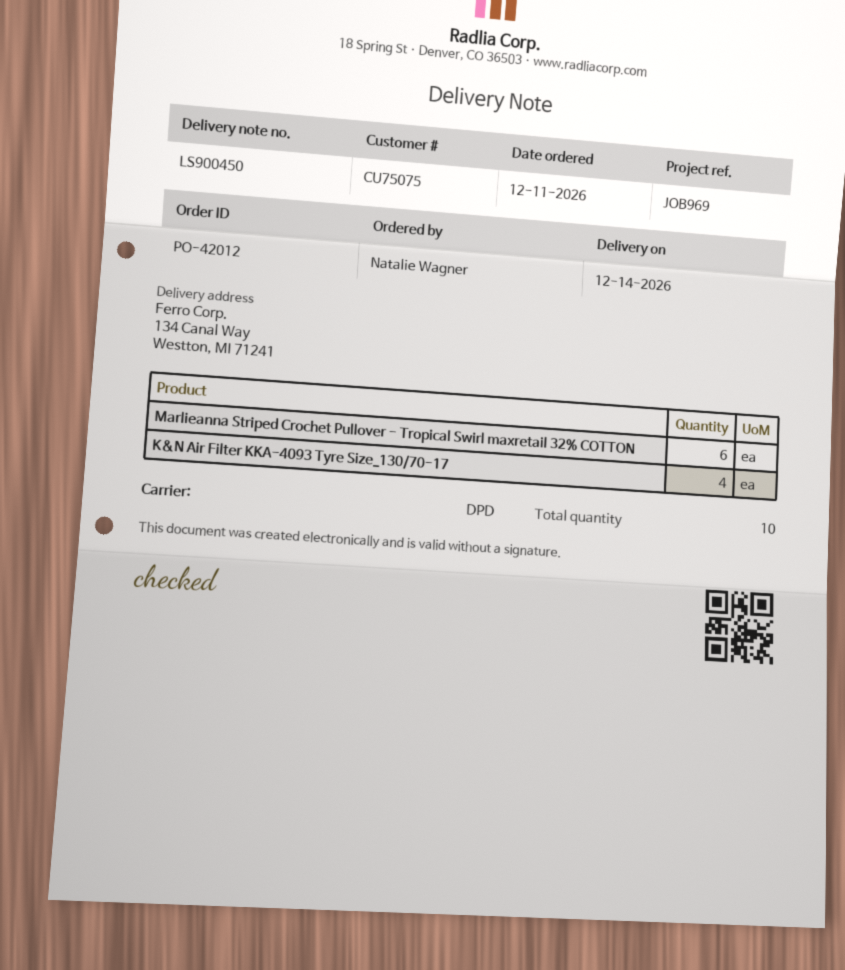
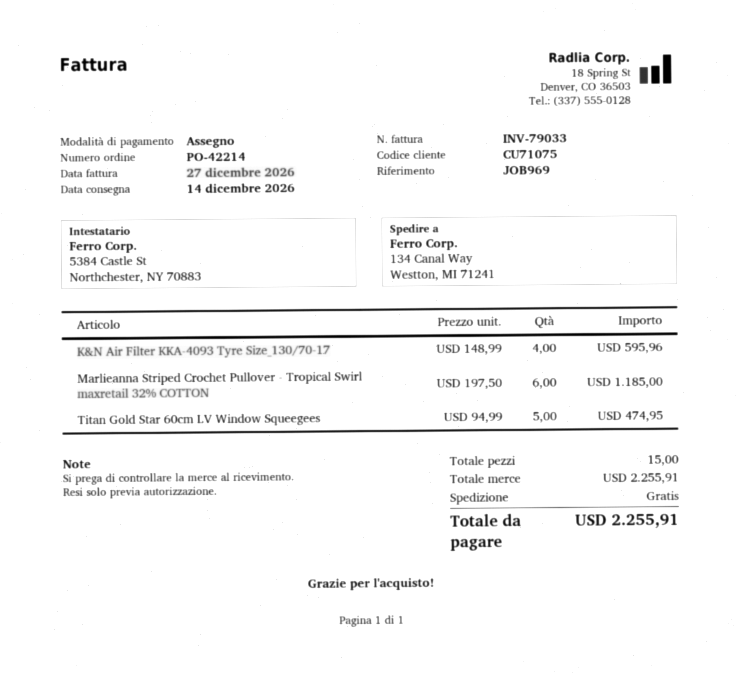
order number: PO-42012 -> PO-42214
customer number: CU75075 -> CU71075
Titan Gold Star 60cm LV Window Squeegees: none -> 5
total quantity: 10 -> 15

